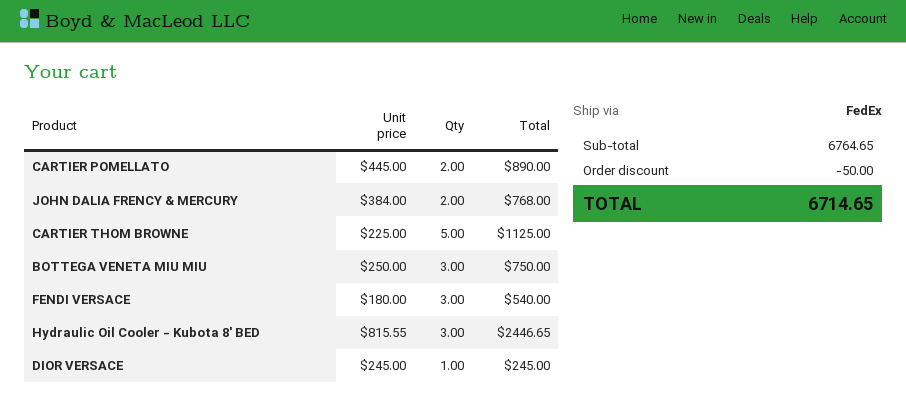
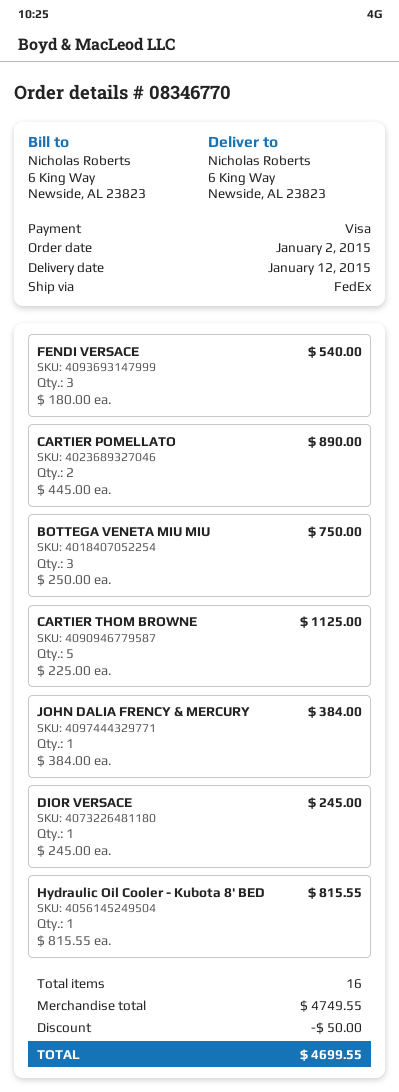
JOHN DALIA FRENCY & MERCURY: 2 x 384.00 = 768.00 -> 1 x 384.00 = 384.00
Hydraulic Oil Cooler - Kubota 8' BED: 3 x 815.55 = 2446.65 -> 1 x 815.55 = 815.55
subtotal: 6764.65 -> 4749.55
total: 6714.65 -> 4699.55

